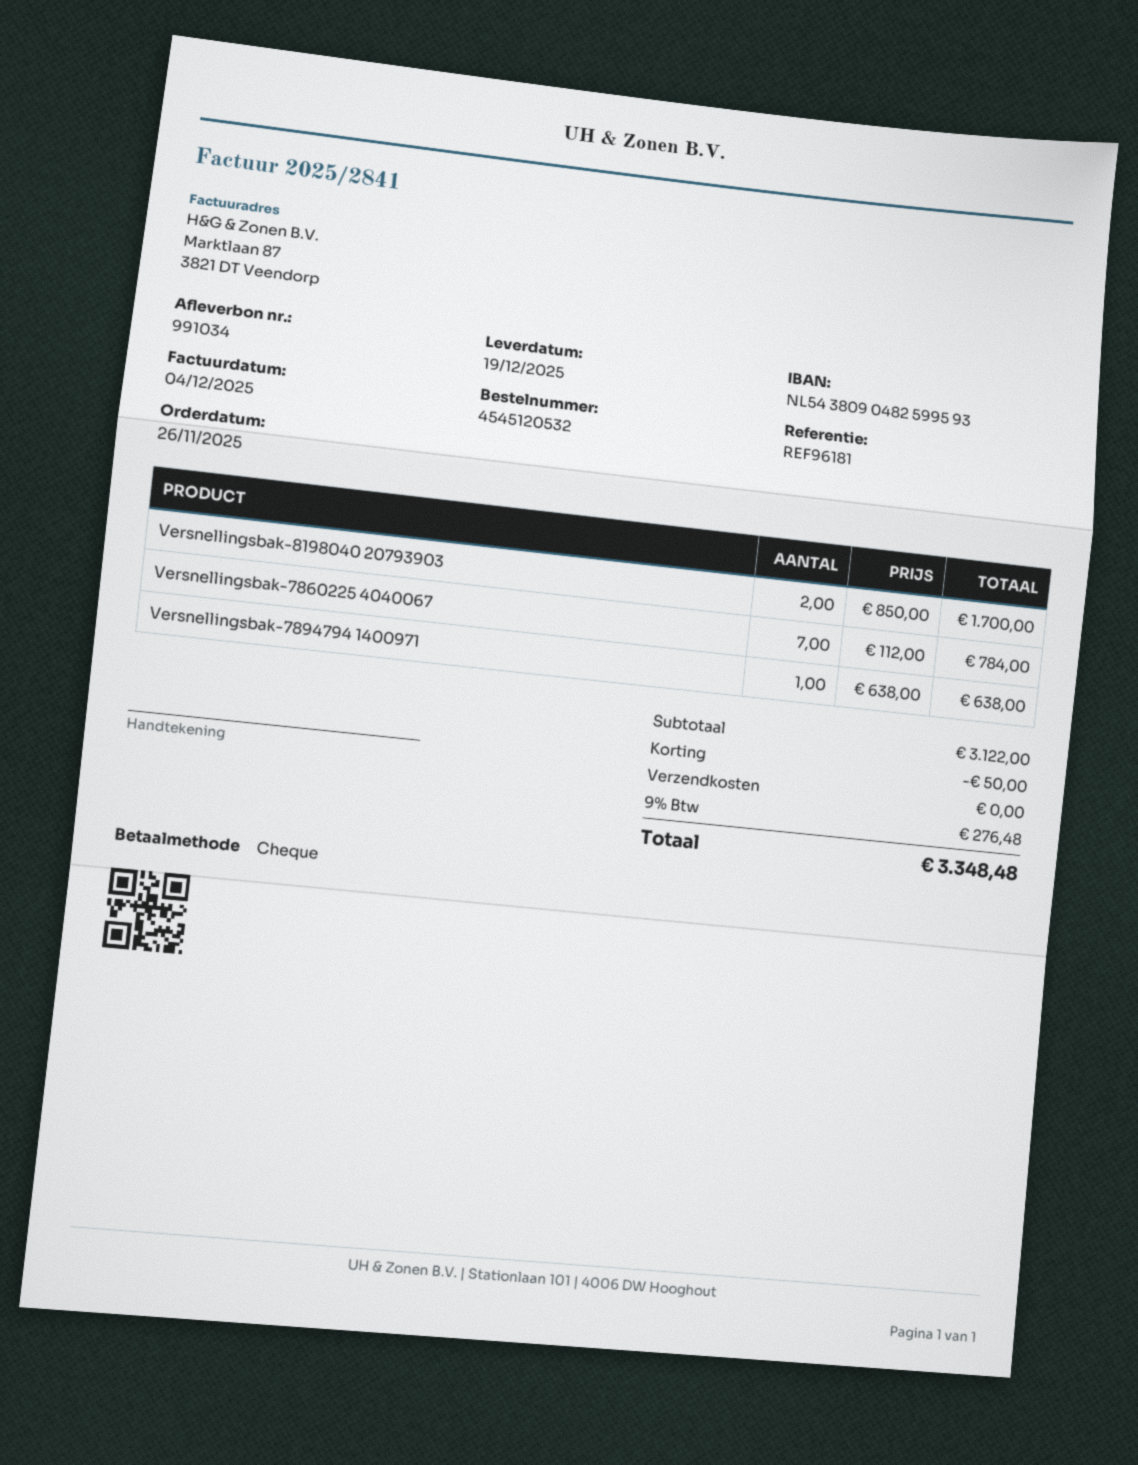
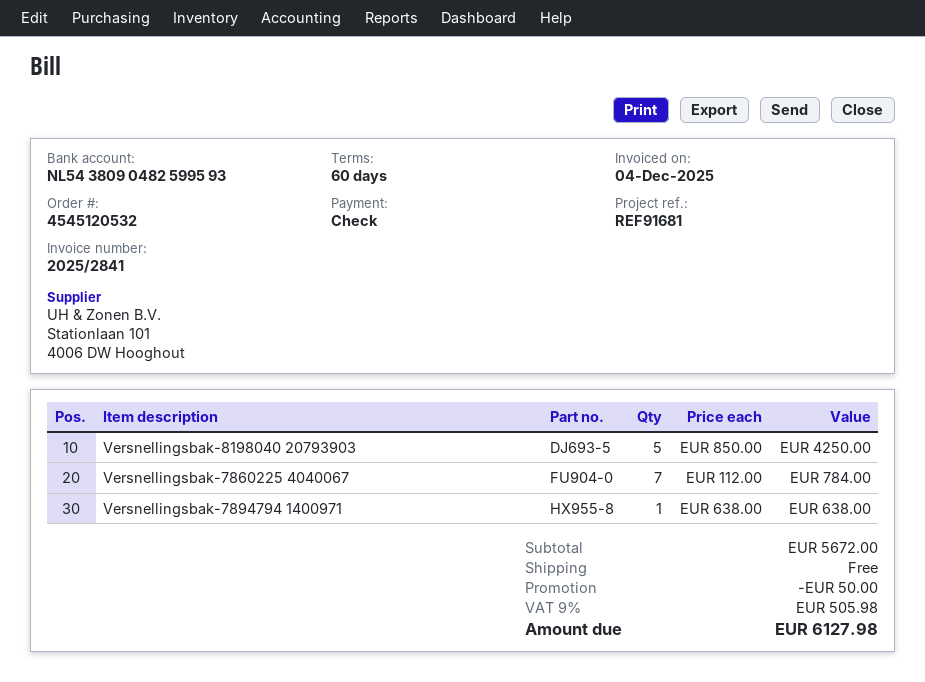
reference: REF96181 -> REF91681
Versnellingsbak-8198040 20793903: 2 x 850.00 = 1700.00 -> 5 x 850.00 = 4250.00
subtotal: 3122.00 -> 5672.00
tax: 9% = 276.48 -> 9% = 505.98
total: 3348.48 -> 6127.98

